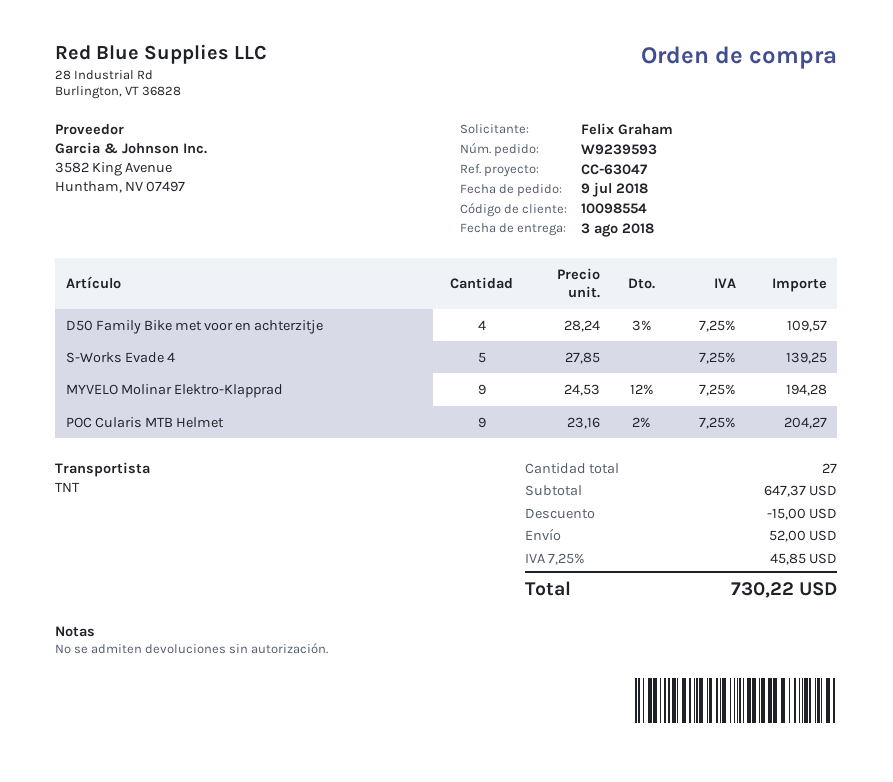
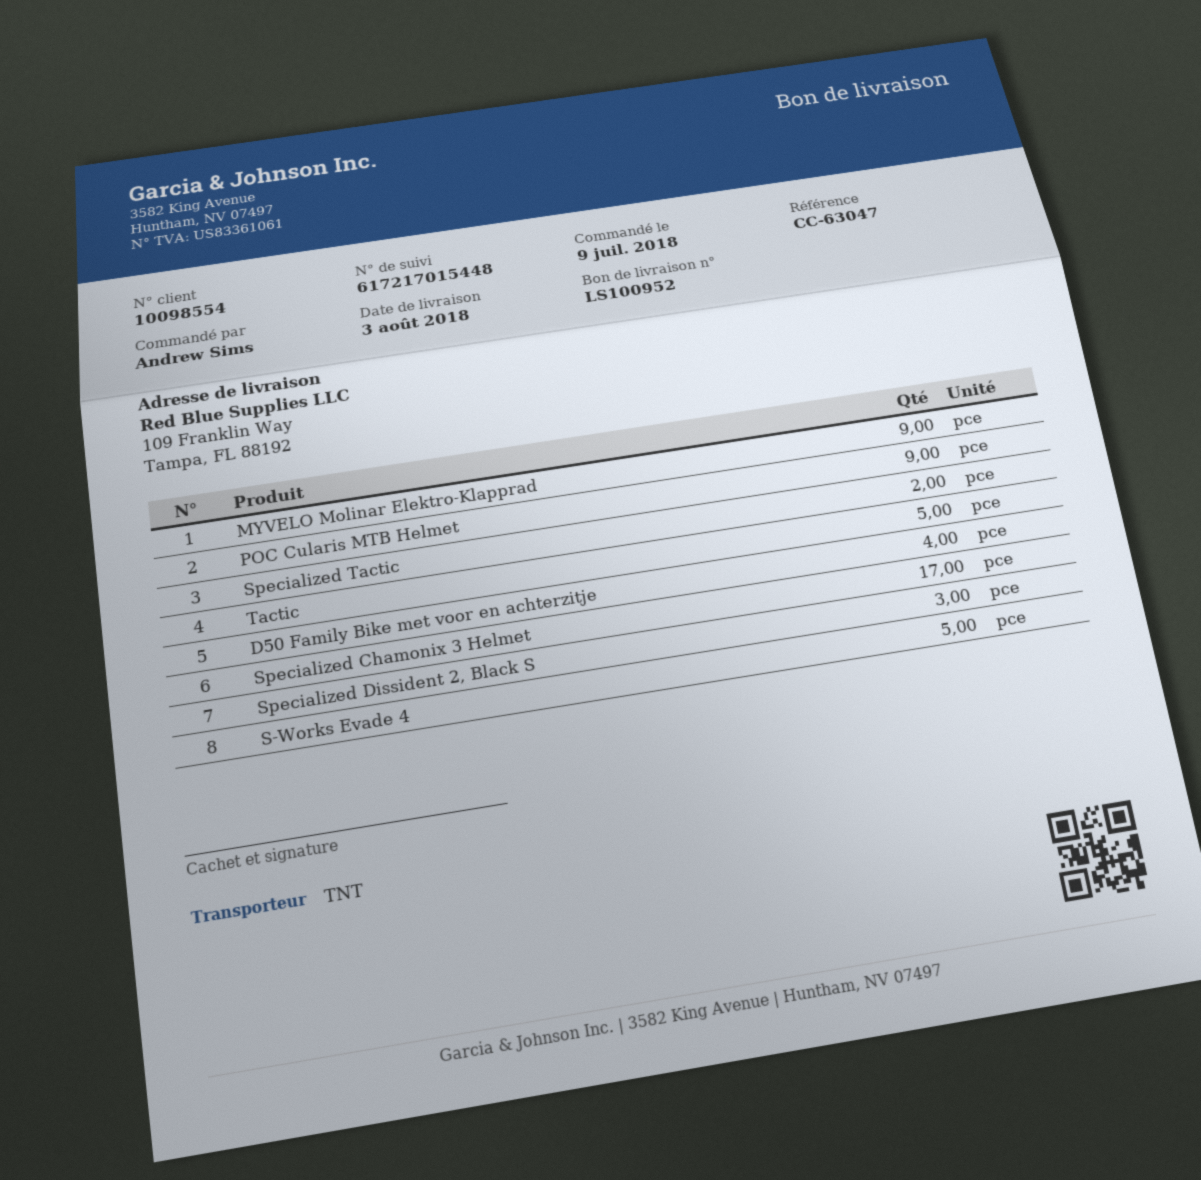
ordered by: Felix Graham -> Andrew Sims
Specialized Tactic: none -> 2
Tactic: none -> 5
Specialized Chamonix 3 Helmet: none -> 17
Specialized Dissident 2, Black S: none -> 3

